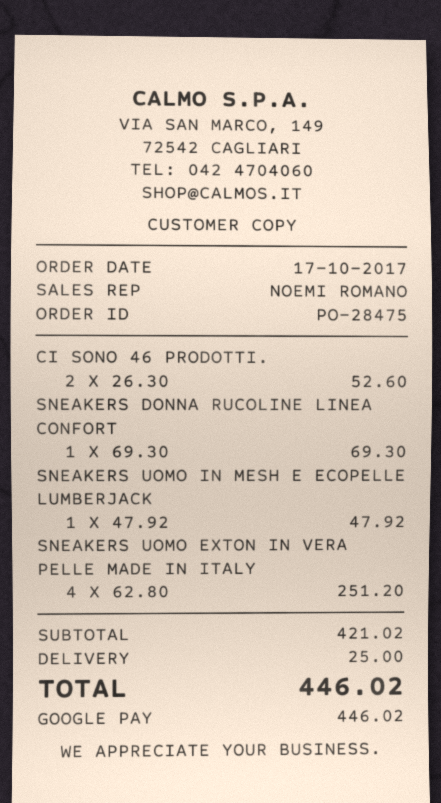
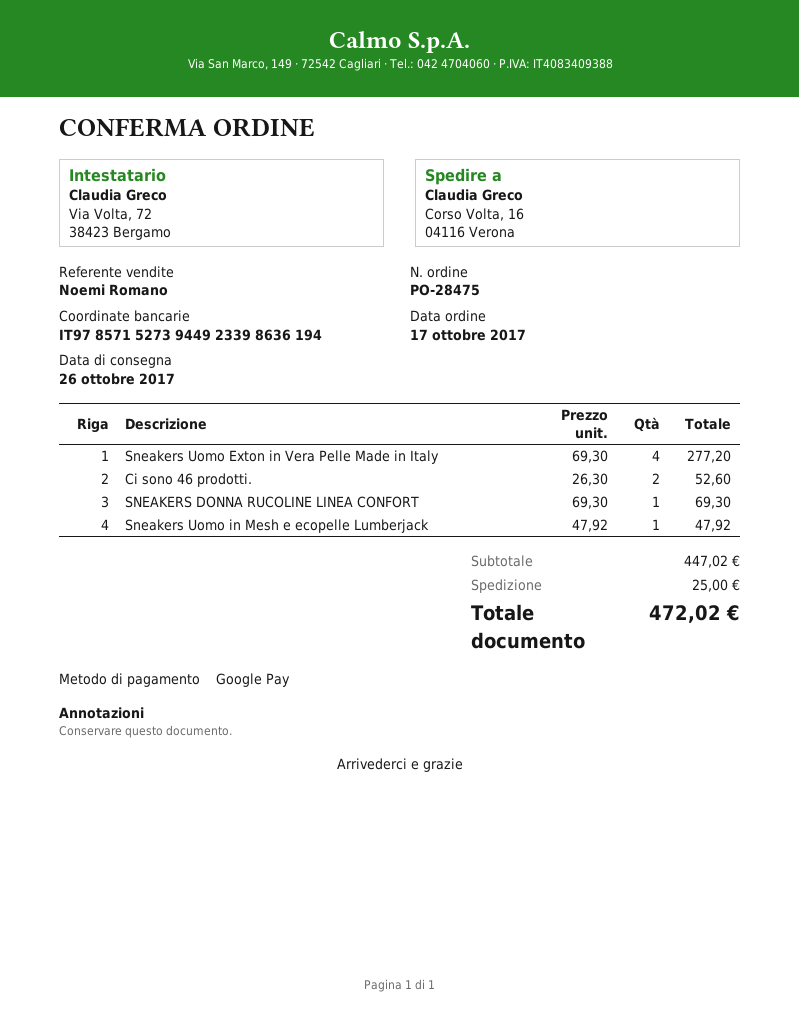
SNEAKERS UOMO EXTON IN VERA PELLE MADE IN ITALY: 4 x 62.80 = 251.20 -> 4 x 69.30 = 277.20
subtotal: 421.02 -> 447.02
total: 446.02 -> 472.02

